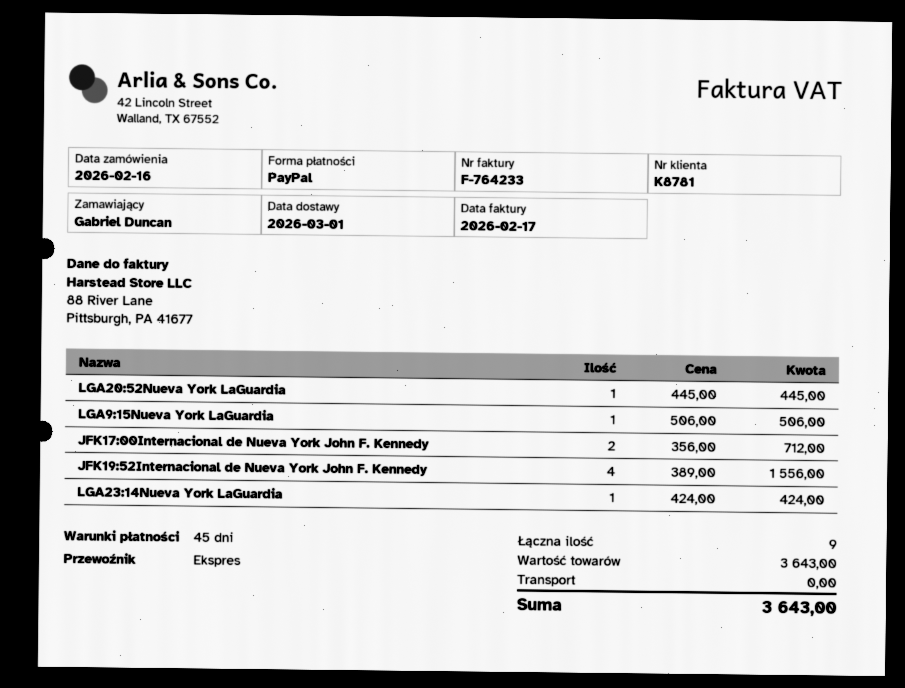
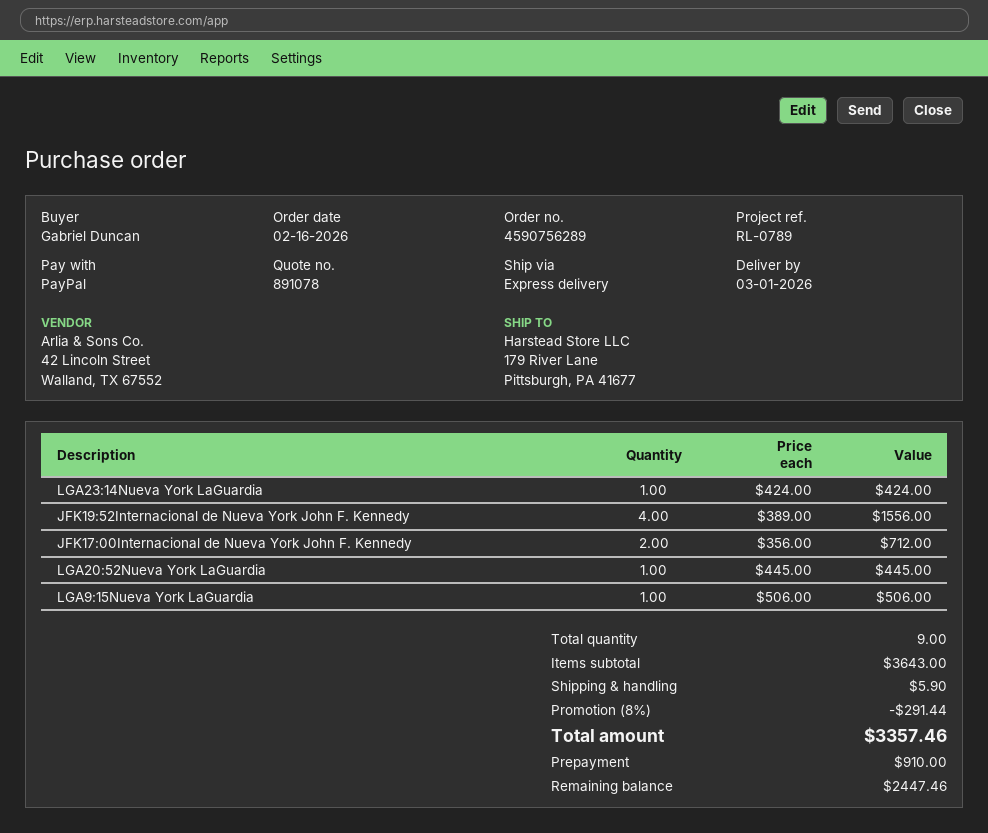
discount: none -> 8% = 291.44
shipping: 0.00 -> 5.90
total: 3643.00 -> 3357.46

